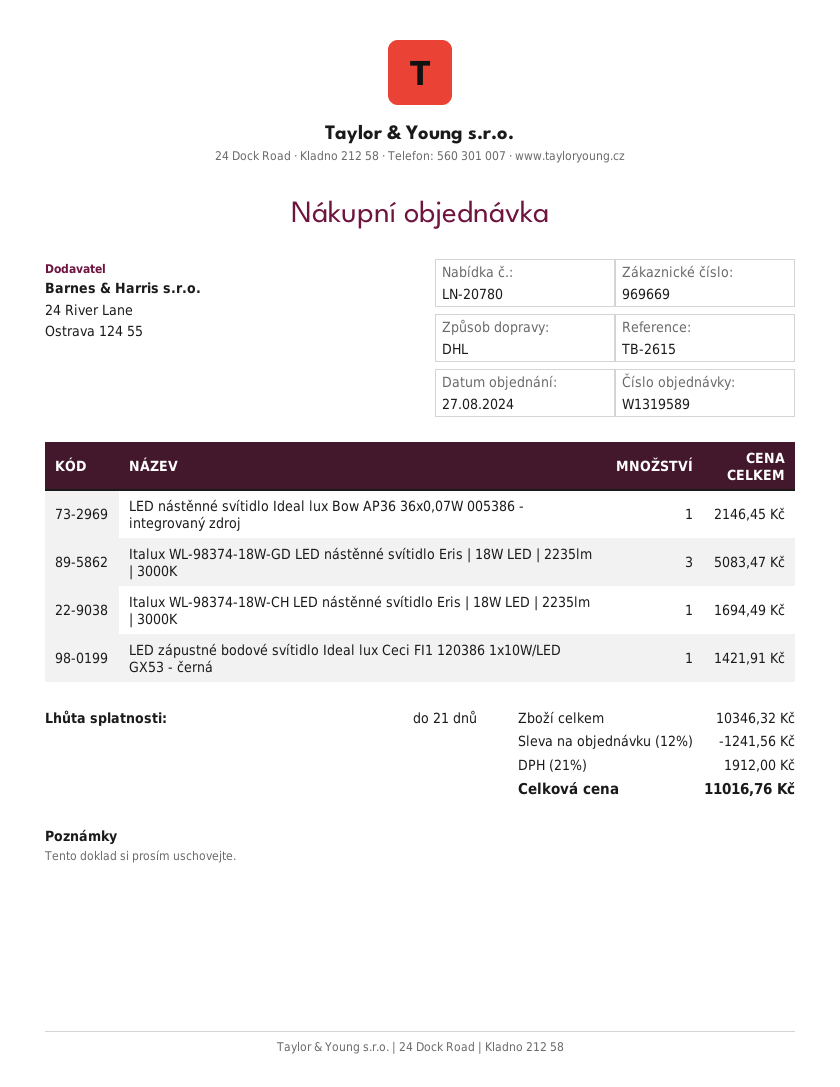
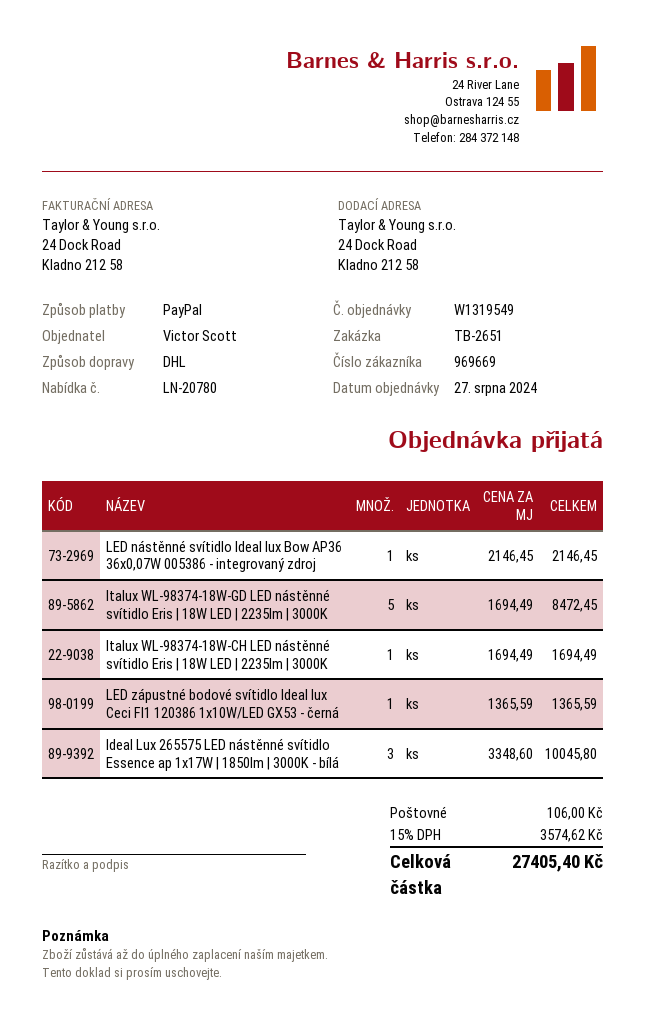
order number: W1319589 -> W1319549
reference: TB-2615 -> TB-2651
Italux WL-98374-18W-GD LED nástěnné svítidlo Eris | 18W LED | 2235lm | 3000K: 3 for 5083.47 -> 5 for 8472.45
LED zápustné bodové svítidlo Ideal lux Ceci FI1 120386 1x10W/LED GX53 - černá: 1 for 1421.91 -> 1 for 1365.59
Ideal Lux 265575 LED nástěnné svítidlo Essence ap 1x17W | 1850lm | 3000K - bílá: none -> 3 for 10045.80
discount: 12% = 1241.56 -> none
shipping: none -> 106.00
tax: 21% = 1912.00 -> 15% = 3574.62
total: 11016.76 -> 27405.40

